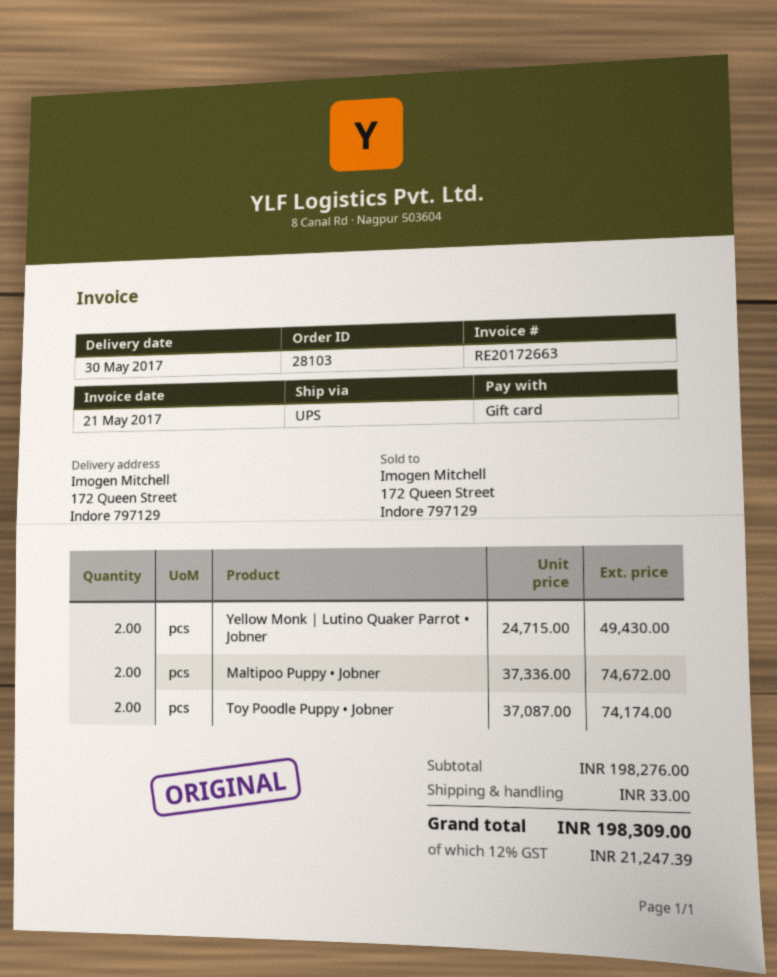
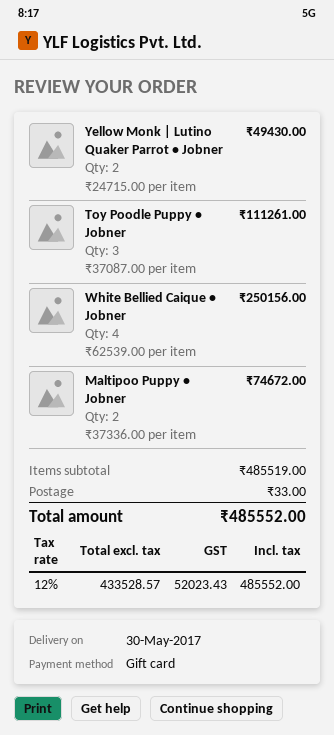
Toy Poodle Puppy • Jobner: 2 x 37087.00 = 74174.00 -> 3 x 37087.00 = 111261.00
White Bellied Caique • Jobner: none -> 4 x 62539.00 = 250156.00
subtotal: 198276.00 -> 485519.00
tax: 12% = 21247.39 -> 12% = 52023.43
total: 198309.00 -> 485552.00

